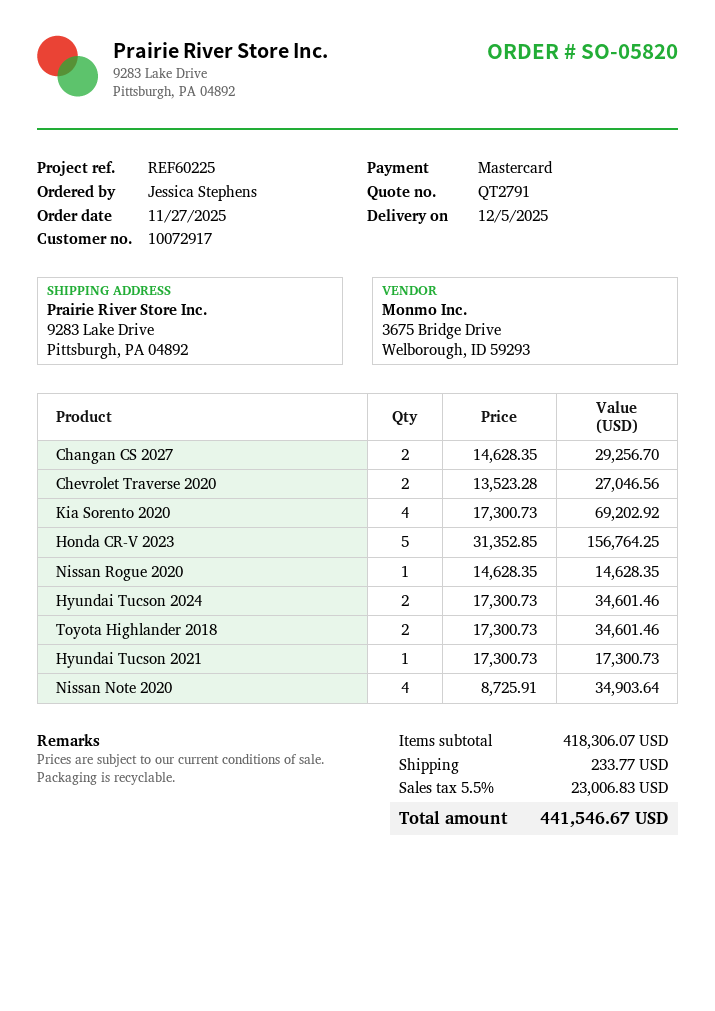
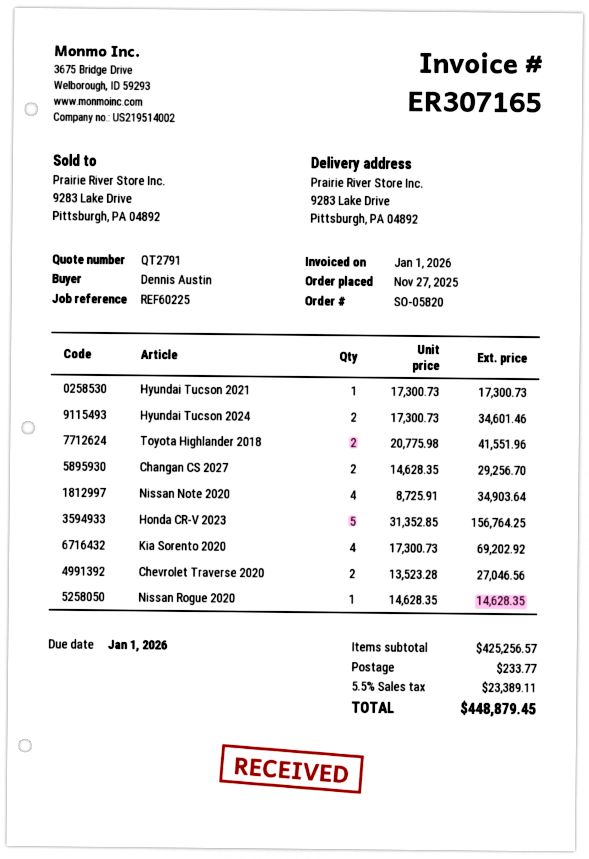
ordered by: Jessica Stephens -> Dennis Austin
Toyota Highlander 2018: 2 x 17300.73 = 34601.46 -> 2 x 20775.98 = 41551.96
subtotal: 418306.07 -> 425256.57
tax: 5.5% = 23006.83 -> 5.5% = 23389.11
total: 441546.67 -> 448879.45

